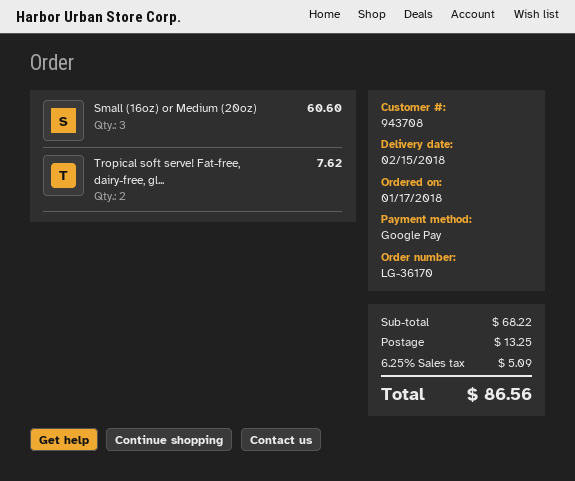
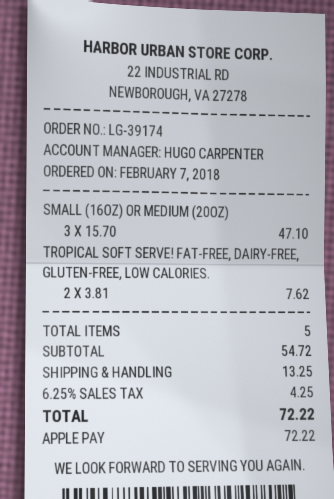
order number: LG-36170 -> LG-39174
order date: 2018-01-17 -> 2018-02-07
payment method: Google Pay -> Apple Pay
Small (16oz) or Medium (20oz): 3 for 60.60 -> 3 for 47.10
subtotal: 68.22 -> 54.72
tax: 6.25% = 5.09 -> 6.25% = 4.25
total: 86.56 -> 72.22

